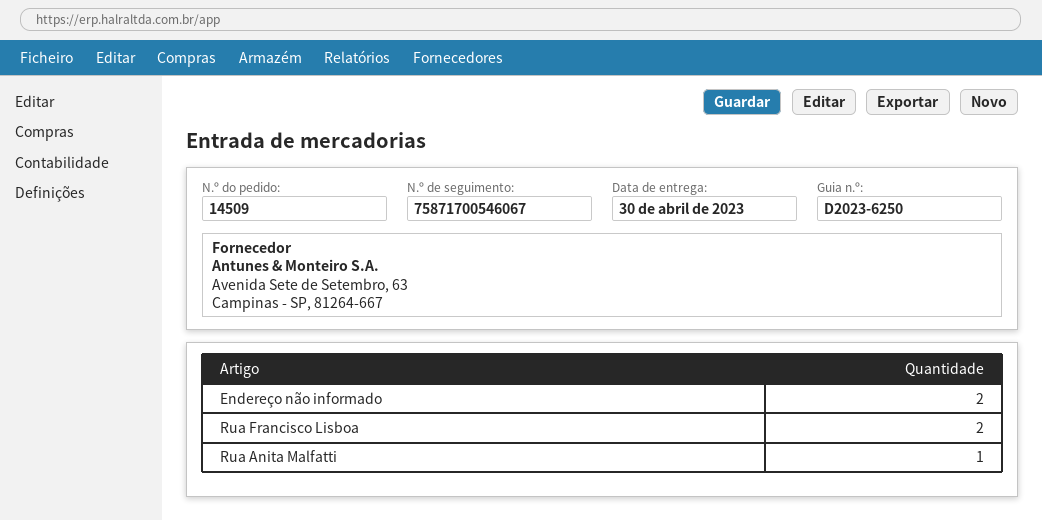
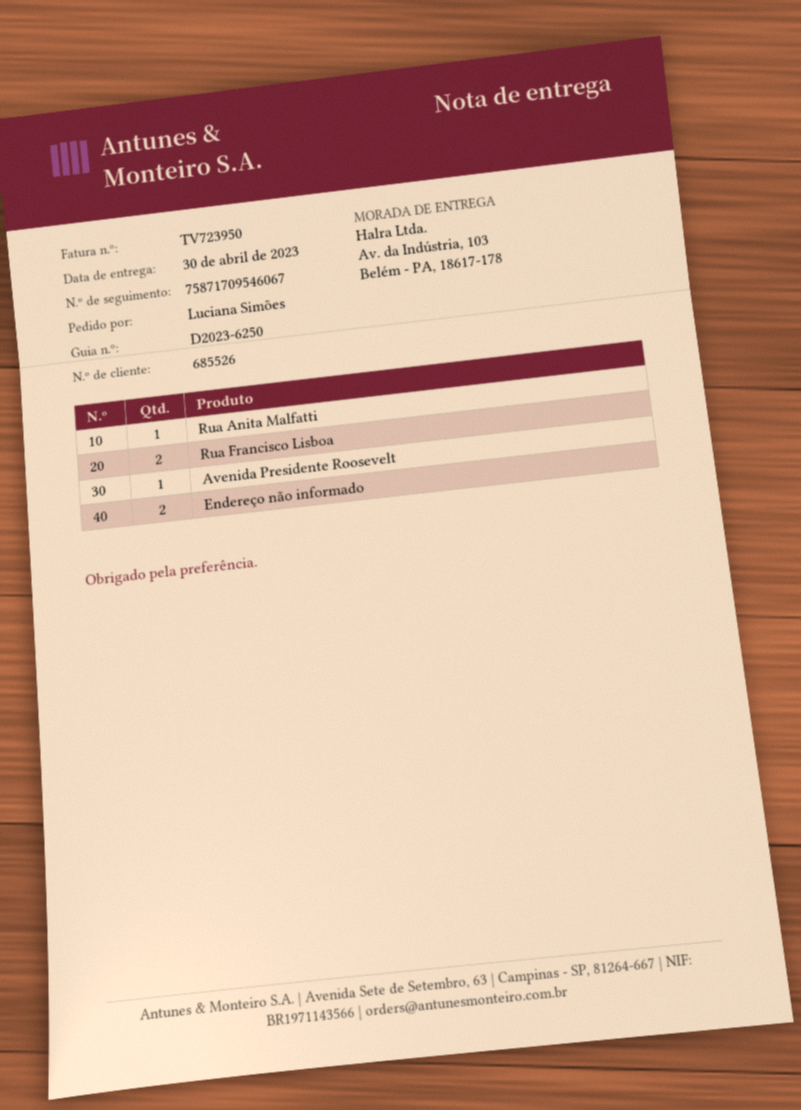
tracking number: 75871700546067 -> 75871709546067
Avenida Presidente Roosevelt: none -> 1

